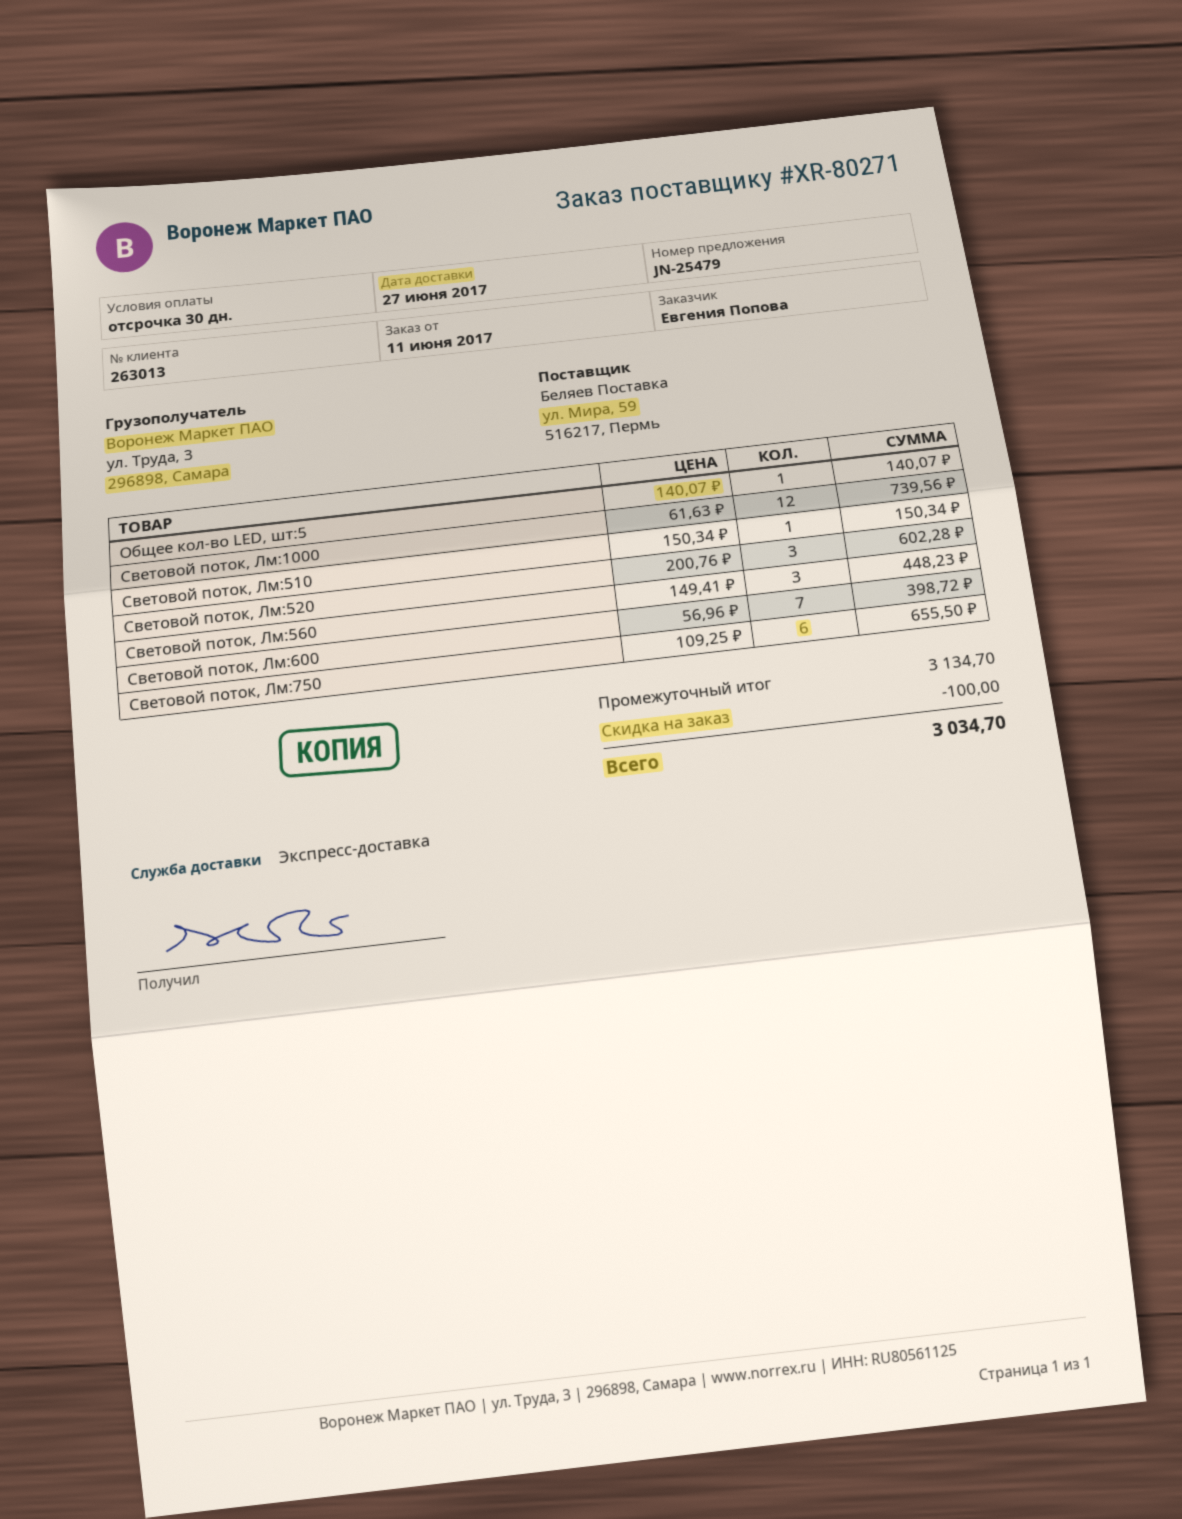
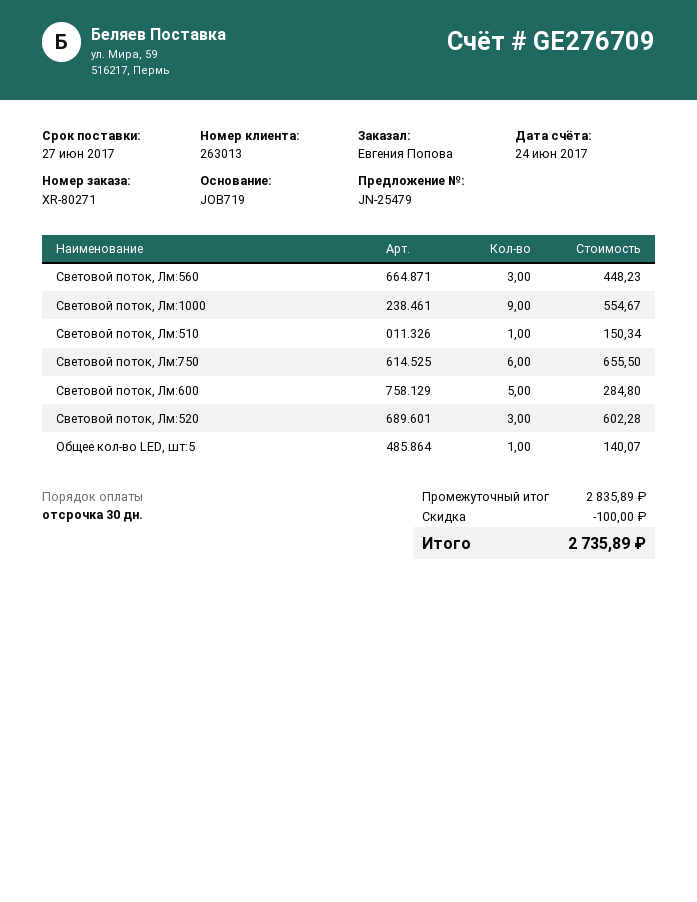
Световой поток, Лм:1000: 12 for 739.56 -> 9 for 554.67
Световой поток, Лм:600: 7 for 398.72 -> 5 for 284.80
subtotal: 3134.70 -> 2835.89
total: 3034.70 -> 2735.89

